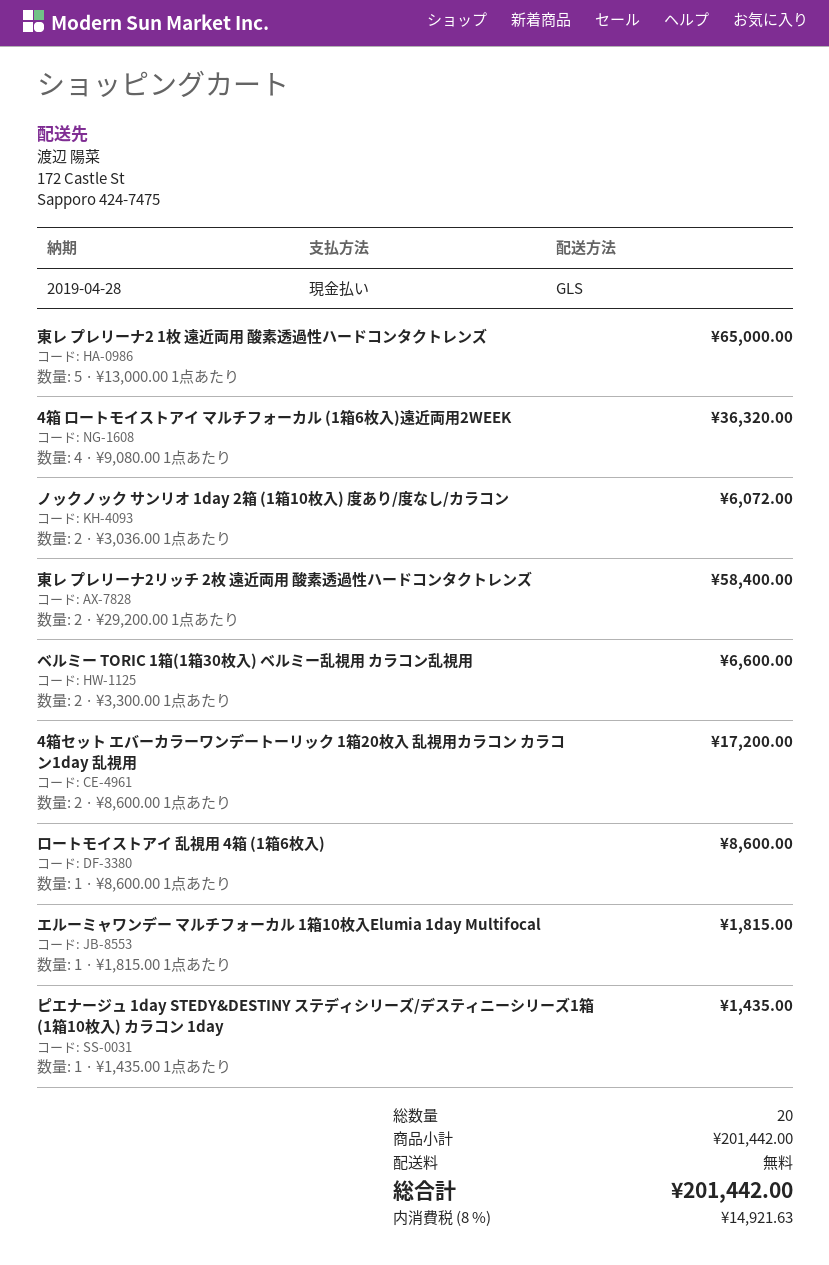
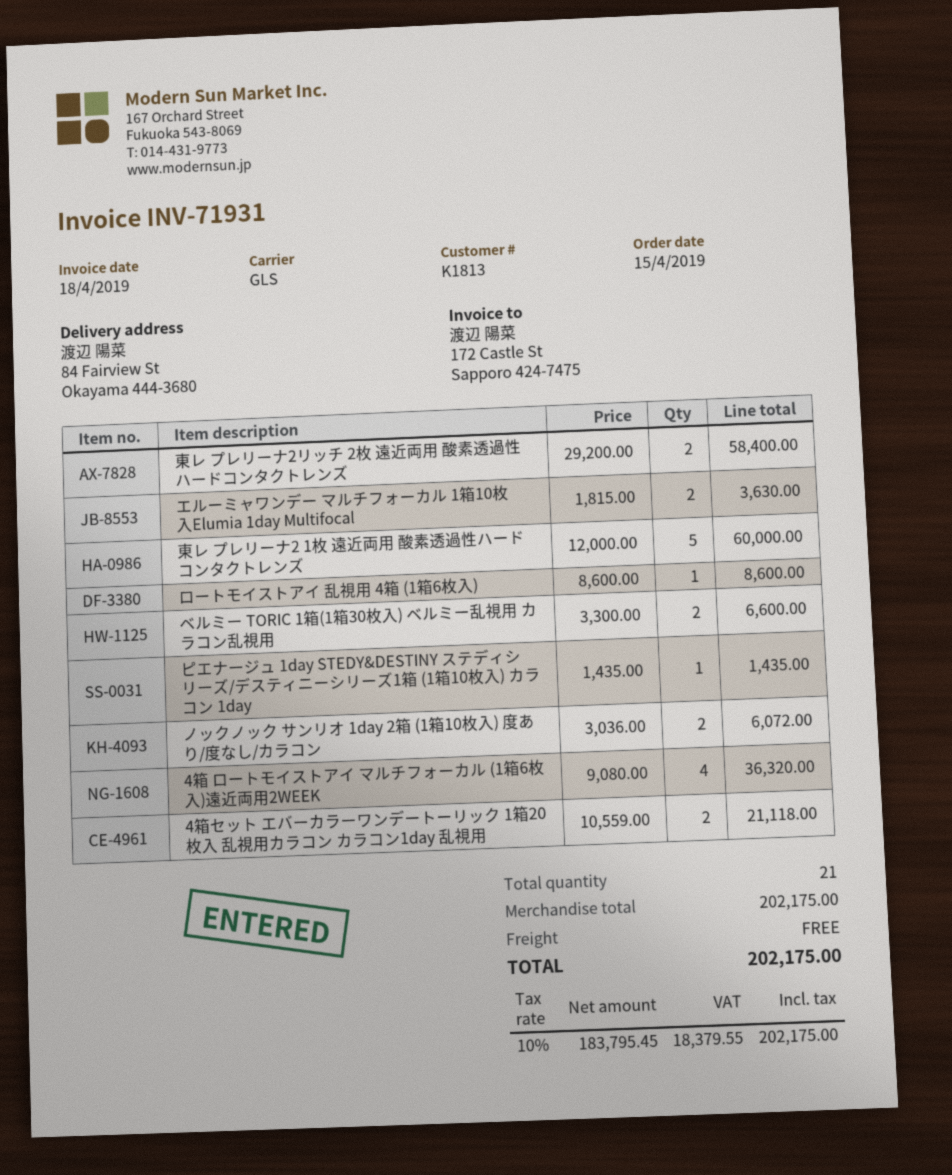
ship to: 172 Castle St, Sapporo 424-7475 -> 84 Fairview St, Okayama 444-3680
東レ プレリーナ2 1枚 遠近両用 酸素透過性ハードコンタクトレンズ: 5 x 13000.00 = 65000.00 -> 5 x 12000.00 = 60000.00
4箱セット エバーカラーワンデートーリック 1箱20枚入 乱視用カラコン カラコン1day 乱視用: 2 x 8600.00 = 17200.00 -> 2 x 10559.00 = 21118.00
エルーミャワンデー マルチフォーカル 1箱10枚入Elumia 1day Multifocal: 1 x 1815.00 = 1815.00 -> 2 x 1815.00 = 3630.00
total quantity: 20 -> 21
subtotal: 201442.00 -> 202175.00
tax: 8% = 14921.63 -> 10% = 18379.55
total: 201442.00 -> 202175.00

